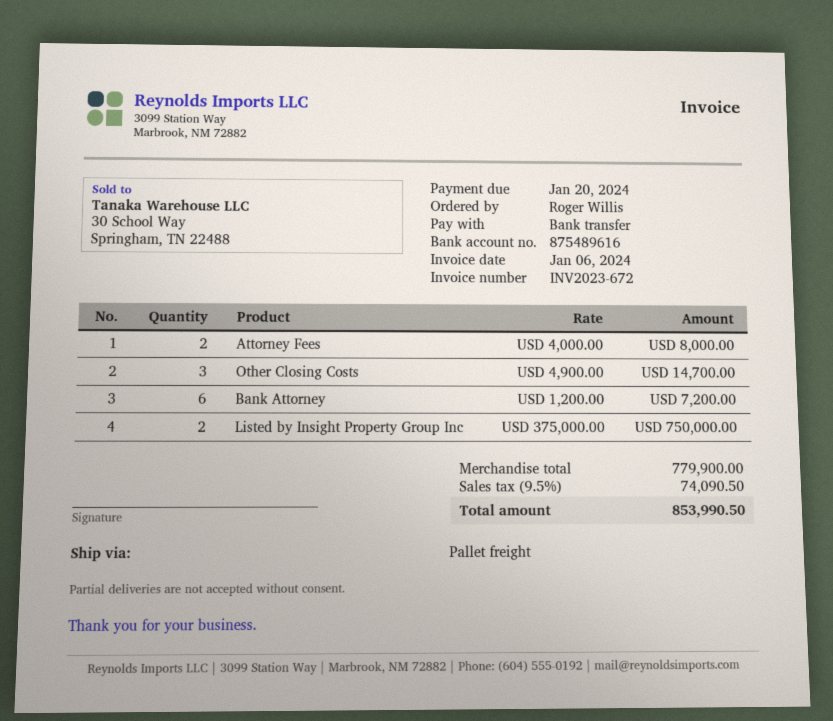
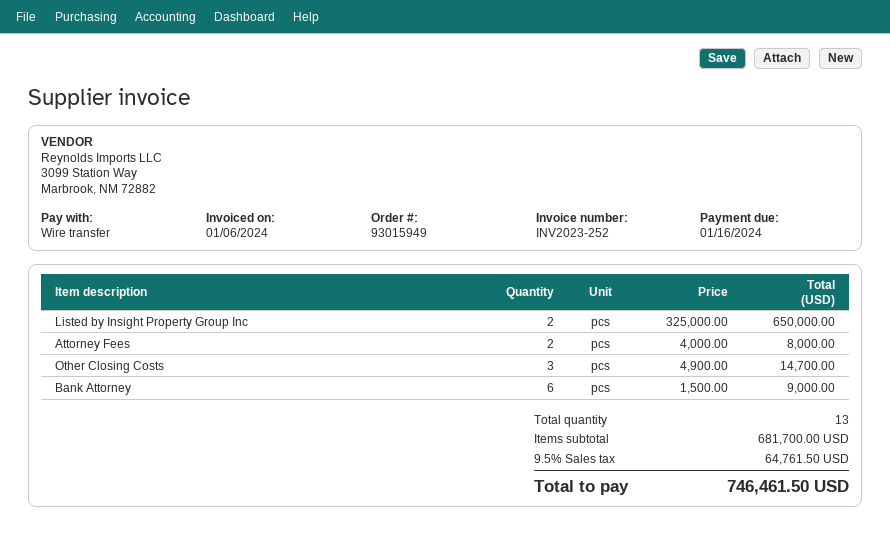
invoice number: INV2023-672 -> INV2023-252
due date: 2024-01-20 -> 2024-01-16
Bank Attorney: 6 x 1200.00 = 7200.00 -> 6 x 1500.00 = 9000.00
Listed by Insight Property Group Inc: 2 x 375000.00 = 750000.00 -> 2 x 325000.00 = 650000.00
subtotal: 779900.00 -> 681700.00
tax: 9.5% = 74090.50 -> 9.5% = 64761.50
total: 853990.50 -> 746461.50

